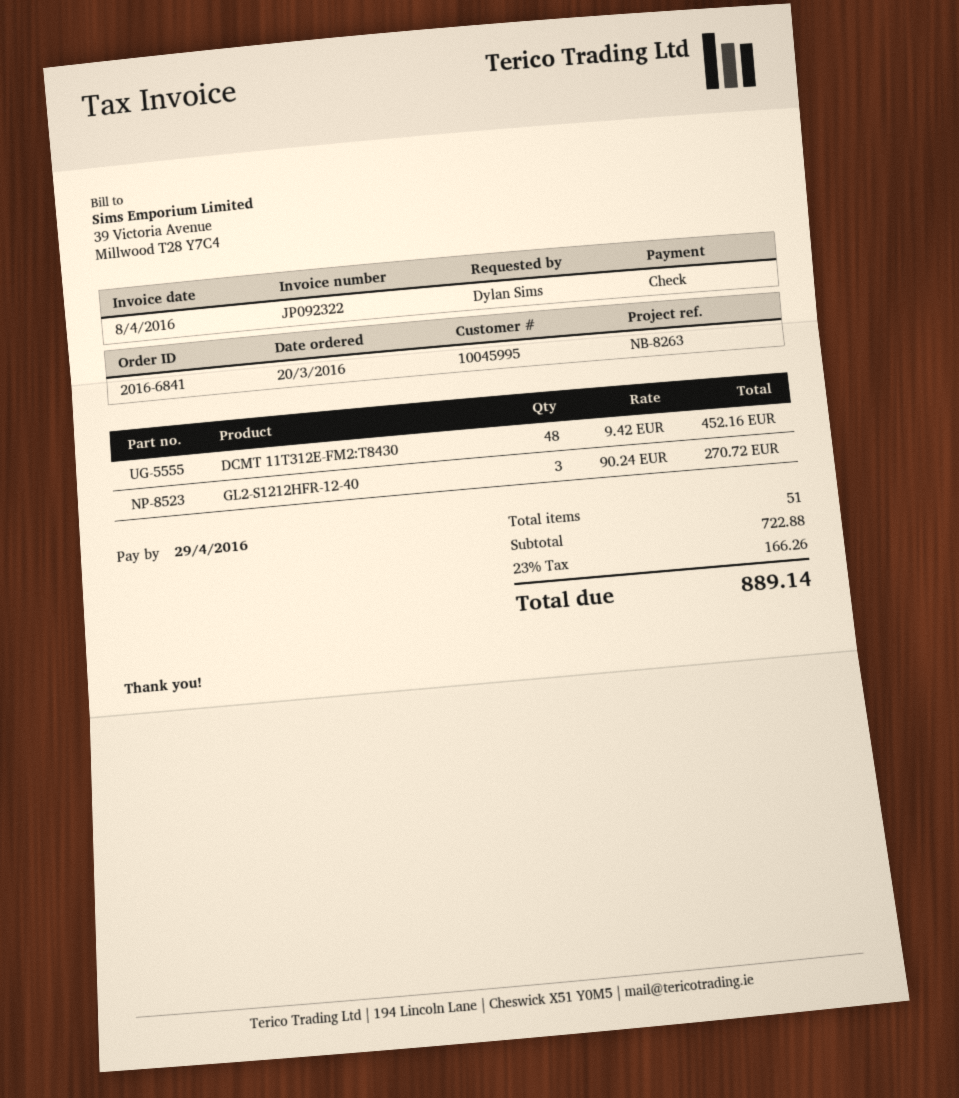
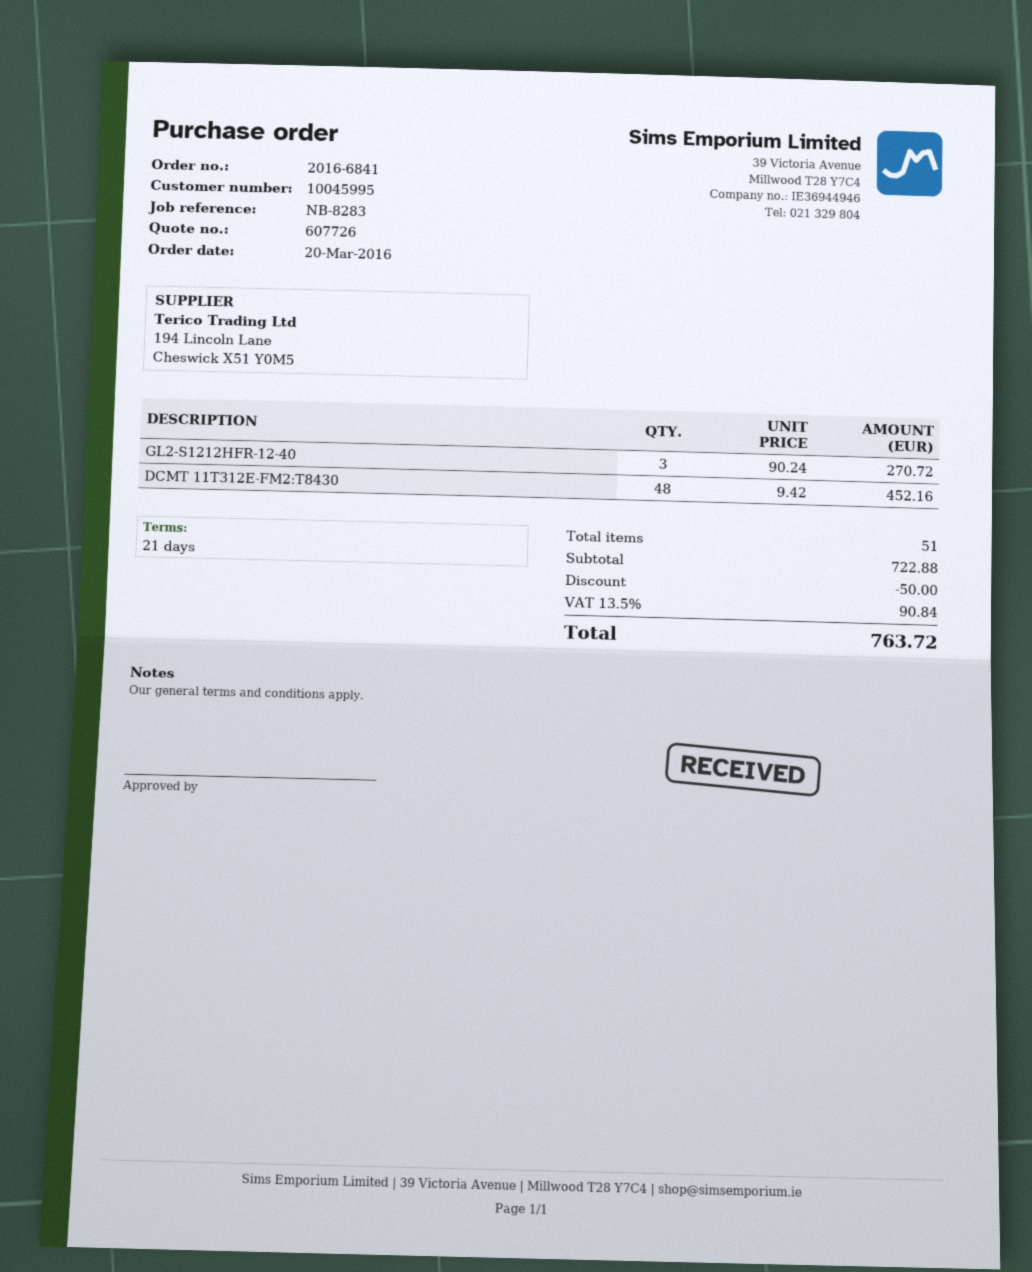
reference: NB-8263 -> NB-8283
discount: none -> 50.00
tax: 23% = 166.26 -> 13.5% = 90.84
total: 889.14 -> 763.72

